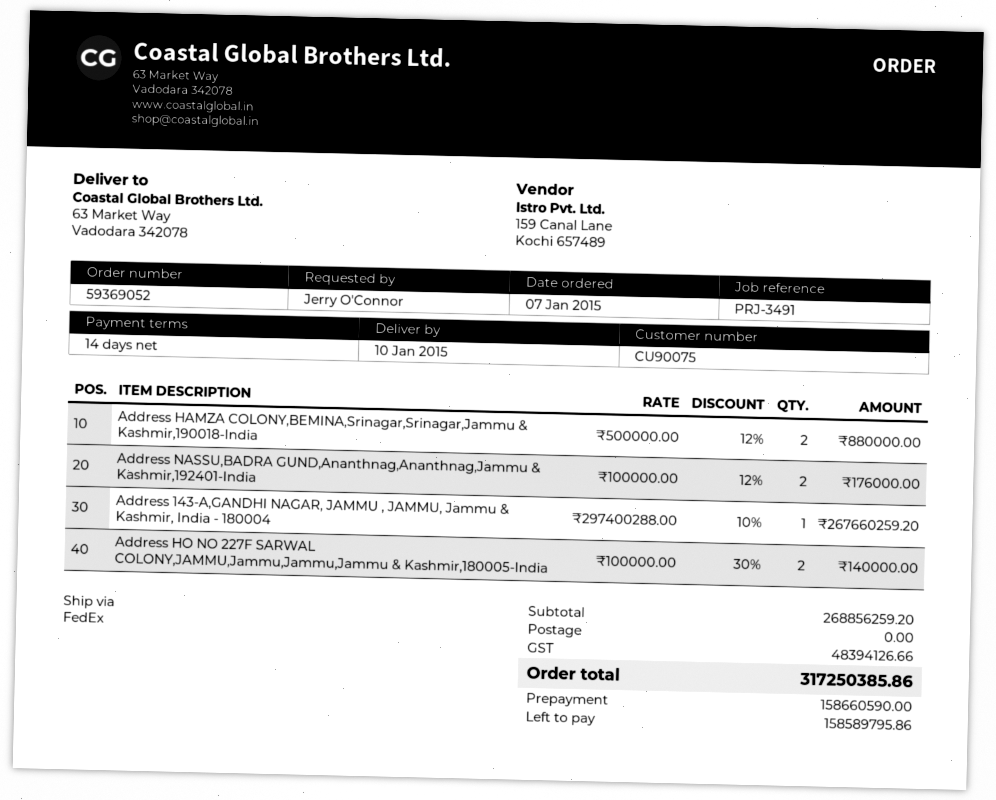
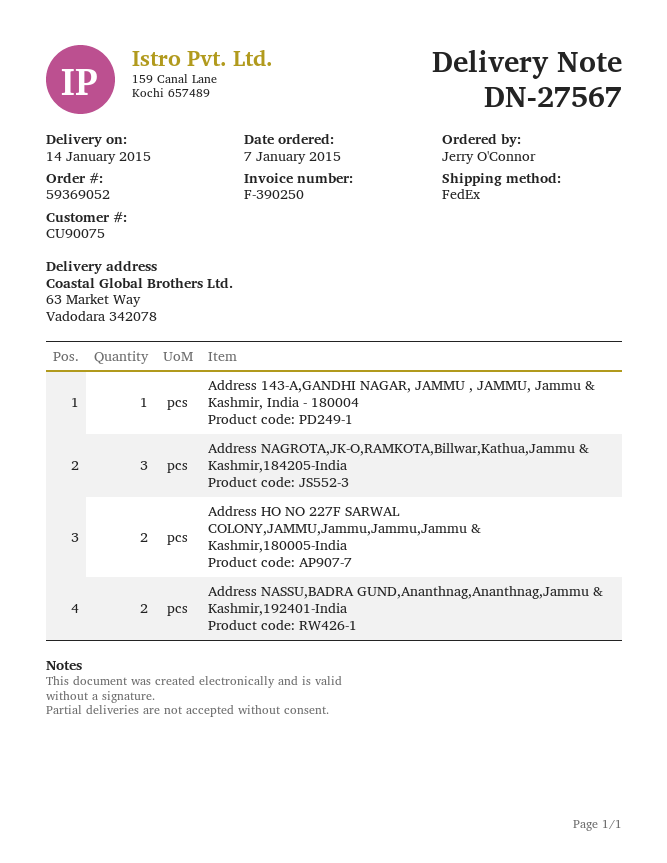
delivery date: 2015-01-10 -> 2015-01-14
Address HAMZA COLONY,BEMINA,Srinagar,Srinagar,Jammu & Kashmir,190018-India: 2 -> none
Address NAGROTA,JK-O,RAMKOTA,Billwar,Kathua,Jammu & Kashmir,184205-India: none -> 3

